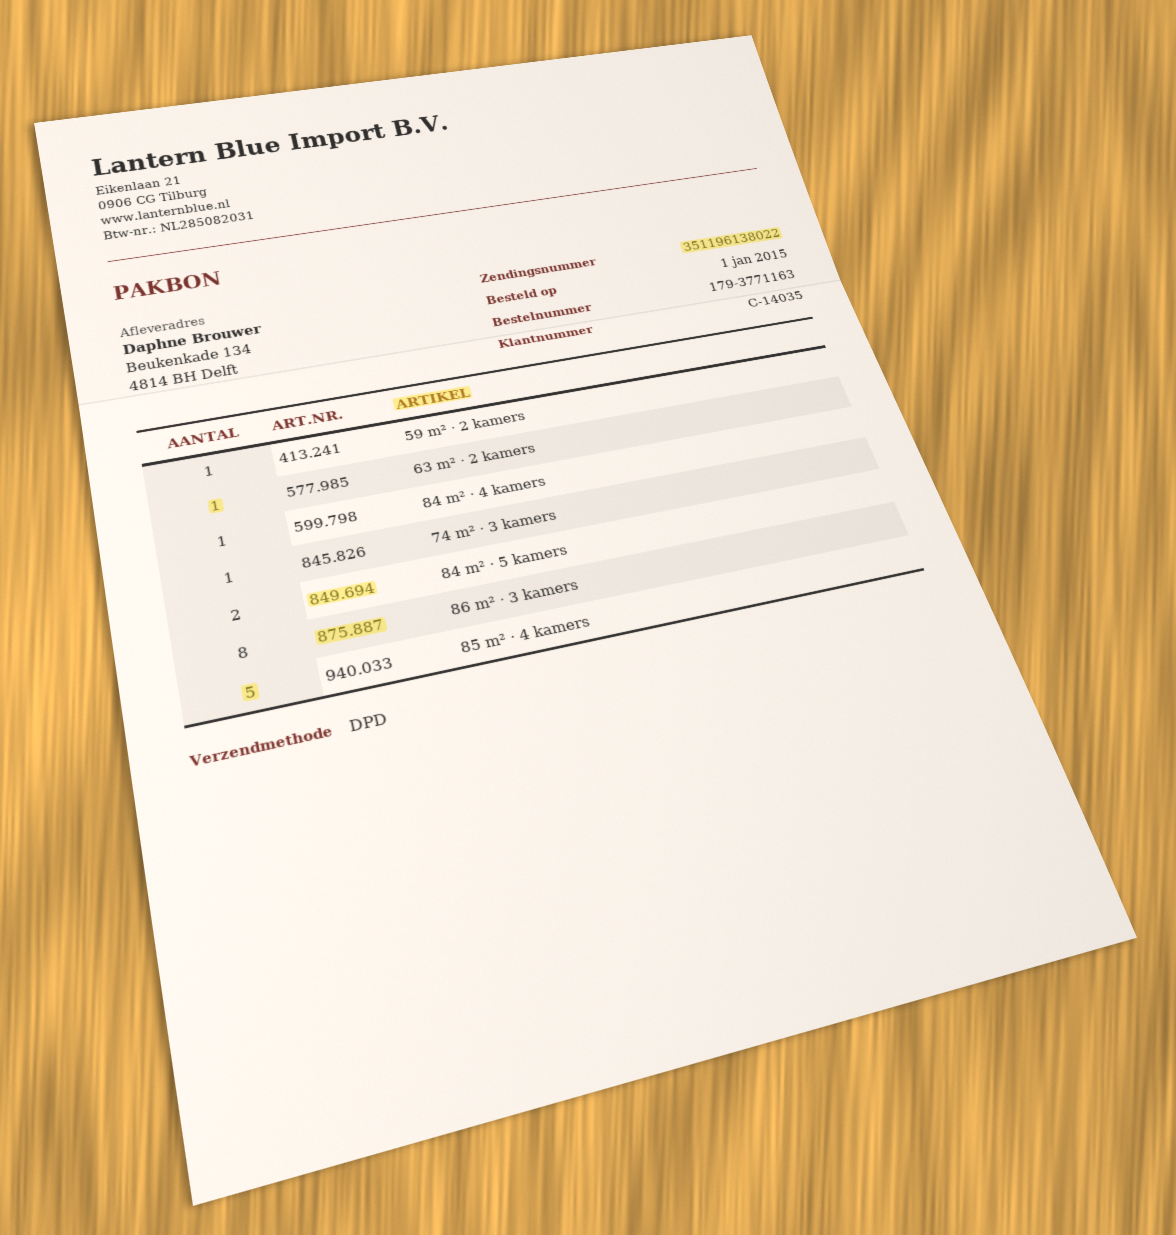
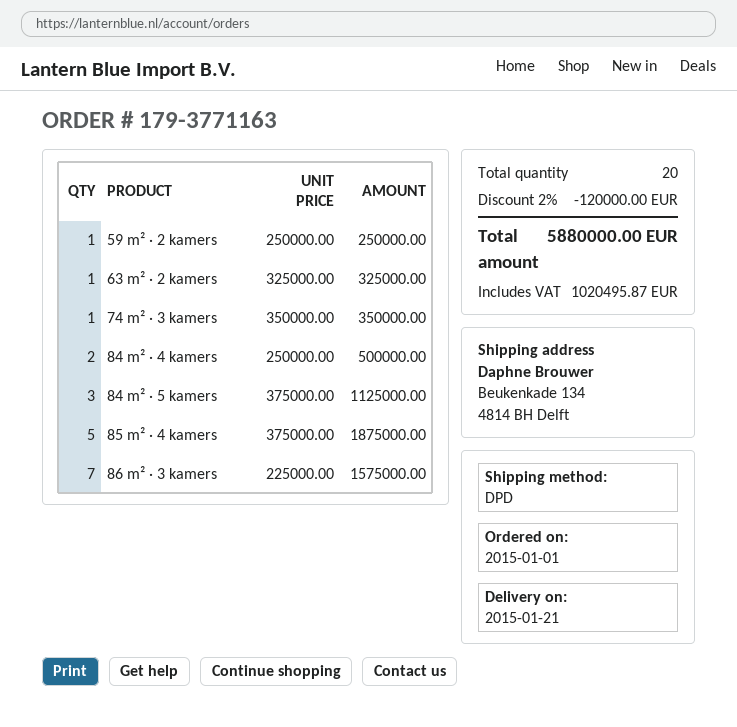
84 m² · 4 kamers: 1 -> 2
84 m² · 5 kamers: 2 -> 3
86 m² · 3 kamers: 8 -> 7

